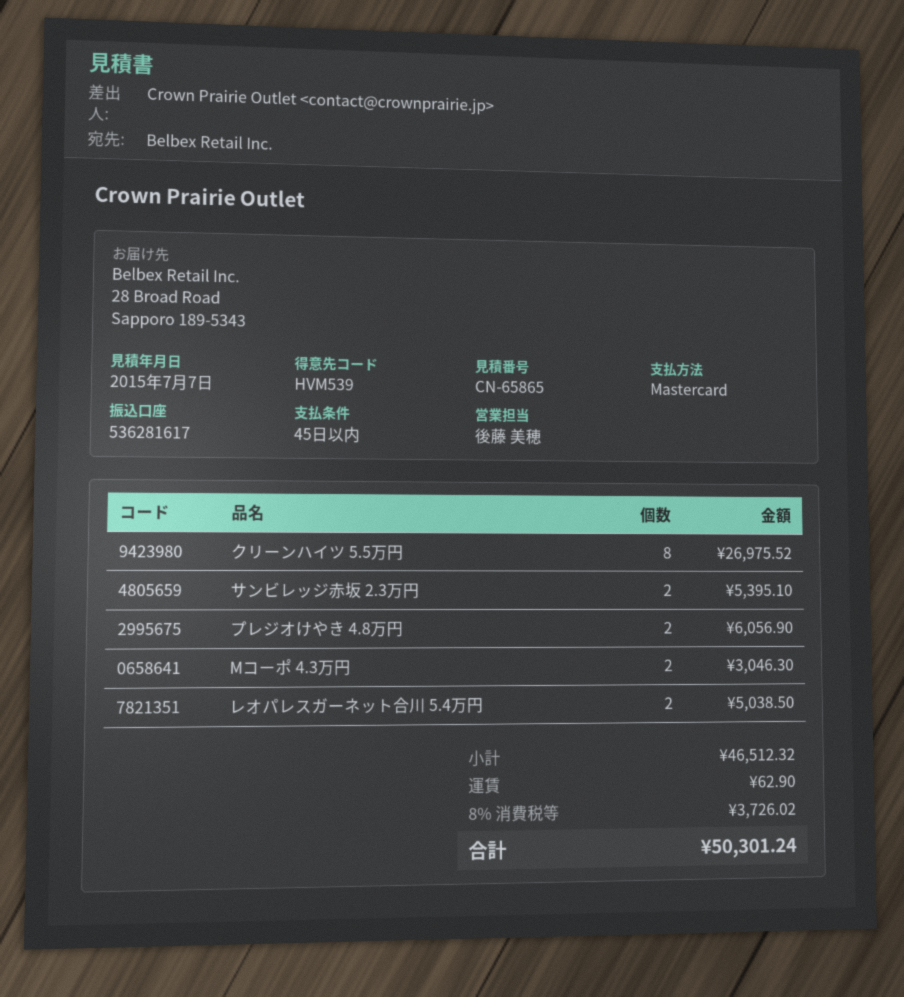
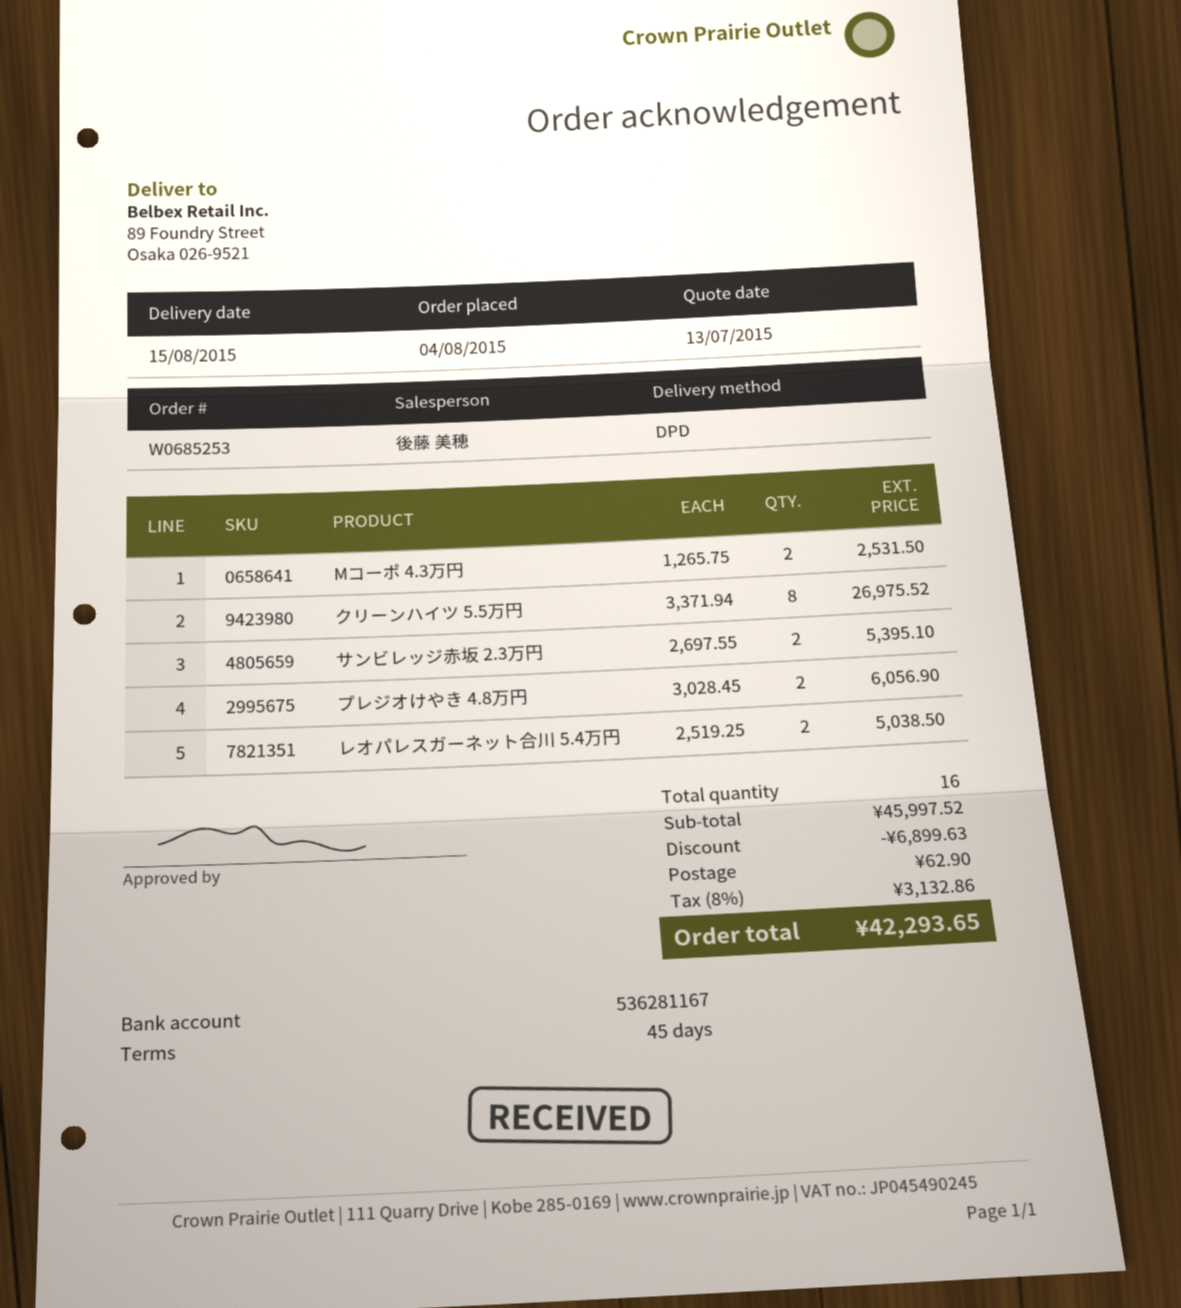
quote date: 2015-07-07 -> 2015-07-13
bank account: 536281617 -> 536281167
ship to: 28 Broad Road, Sapporo 189-5343 -> 89 Foundry Street, Osaka 026-9521
Mコーポ 4.3万円: 2 for 3046.30 -> 2 for 2531.50
subtotal: 46512.32 -> 45997.52
discount: none -> 6899.63
tax: 8% = 3726.02 -> 8% = 3132.86
total: 50301.24 -> 42293.65

